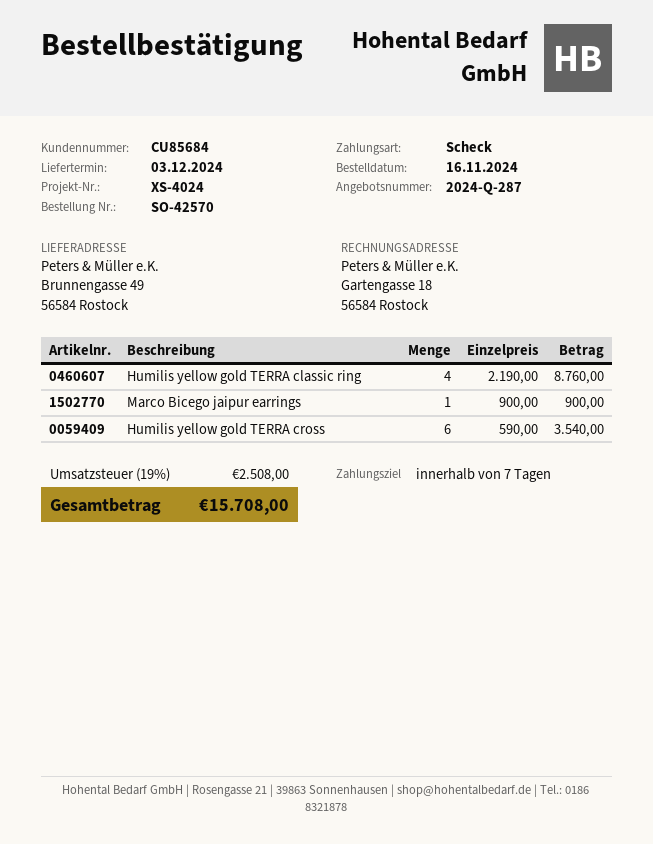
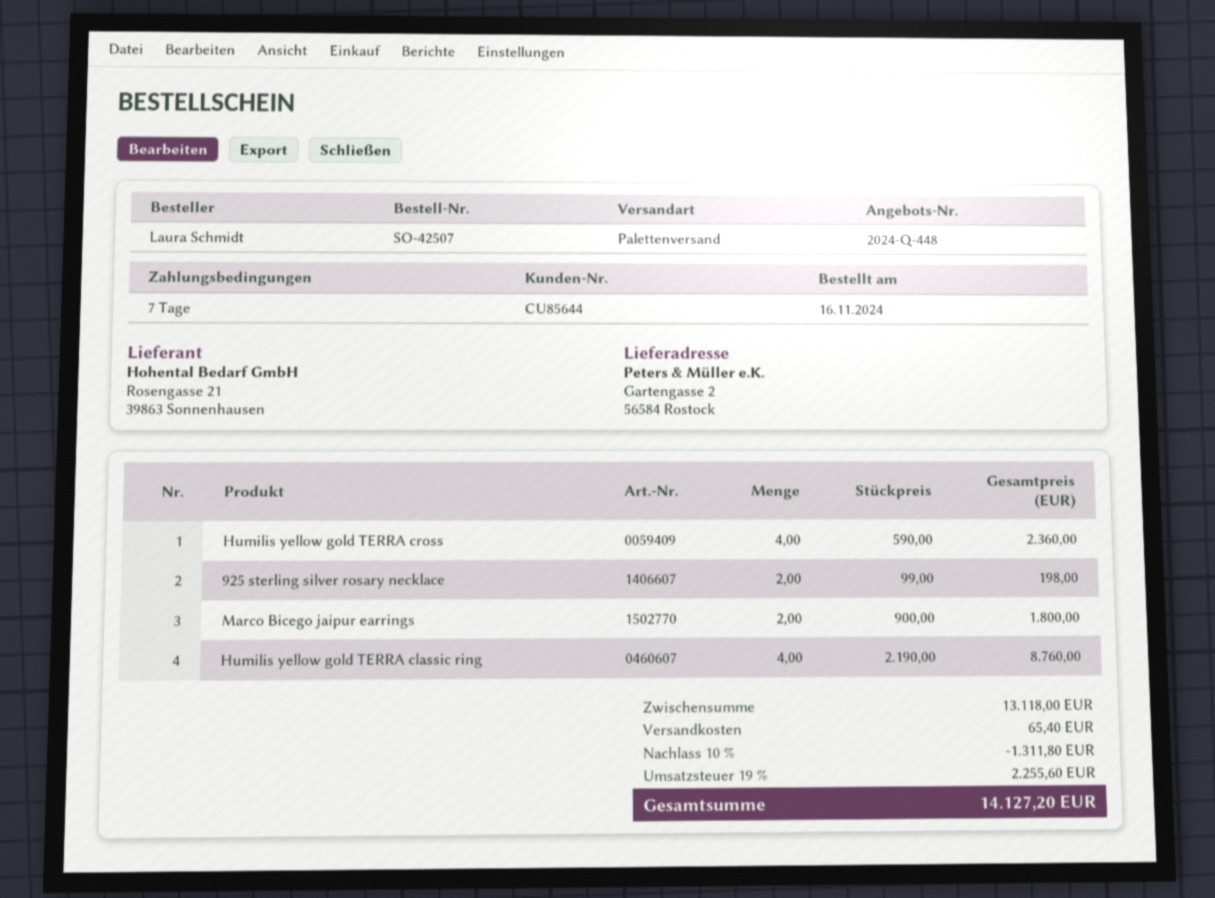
quote number: 2024-Q-287 -> 2024-Q-448
order number: SO-42570 -> SO-42507
customer number: CU85684 -> CU85644
ship to: Brunnengasse 49, 56584 Rostock -> Gartengasse 2, 56584 Rostock
Marco Bicego jaipur earrings: 1 x 900.00 = 900.00 -> 2 x 900.00 = 1800.00
Humilis yellow gold TERRA cross: 6 x 590.00 = 3540.00 -> 4 x 590.00 = 2360.00
925 sterling silver rosary necklace: none -> 2 x 99.00 = 198.00
discount: none -> 10% = 1311.80
shipping: none -> 65.40
tax: 19% = 2508.00 -> 19% = 2255.60
total: 15708.00 -> 14127.20

